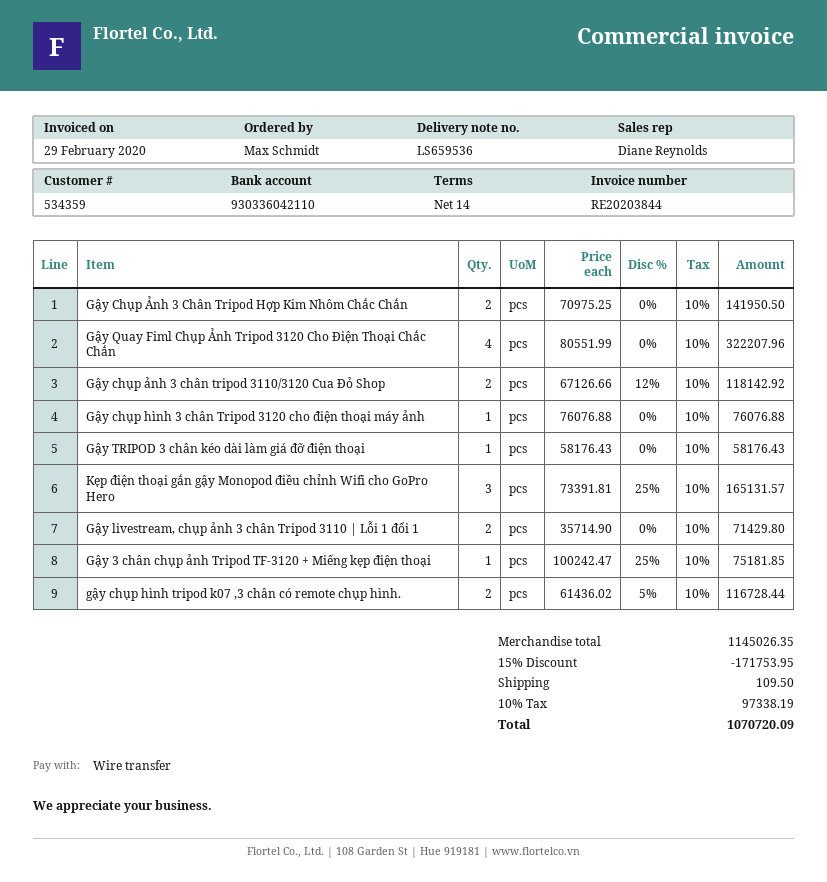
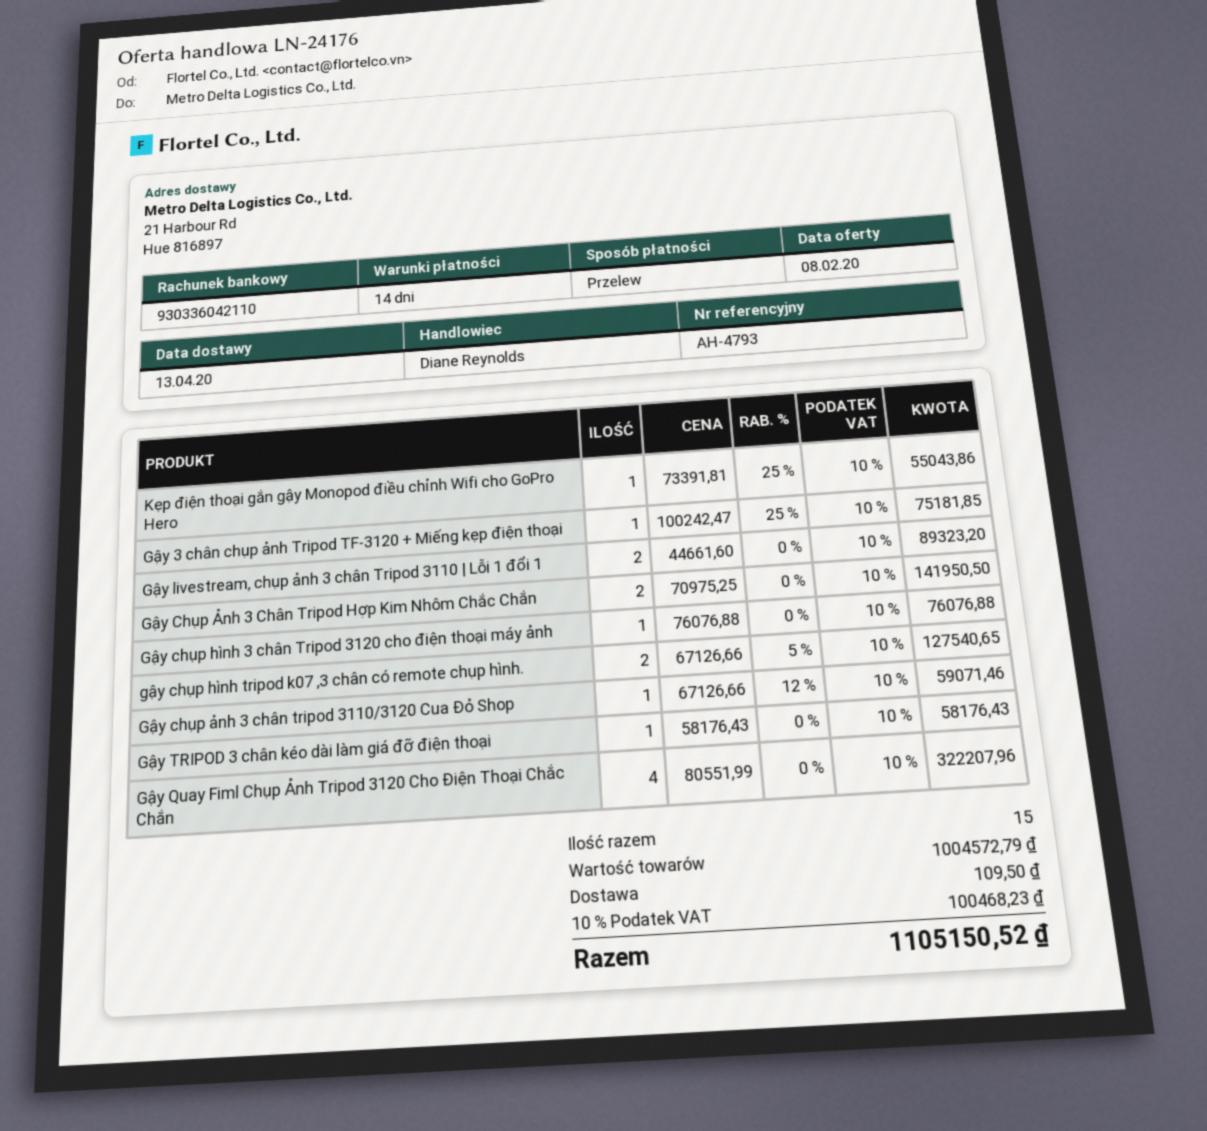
Gậy chụp ảnh 3 chân tripod 3110/3120 Cua Đỏ Shop: 2 x 67126.66 - 12% = 118142.92 -> 1 x 67126.66 - 12% = 59071.46
Kẹp điện thoại gắn gậy Monopod điều chỉnh Wifi cho GoPro Hero: 3 x 73391.81 - 25% = 165131.57 -> 1 x 73391.81 - 25% = 55043.86
Gậy livestream, chụp ảnh 3 chân Tripod 3110 | Lỗi 1 đổi 1: 2 x 35714.90 = 71429.80 -> 2 x 44661.60 = 89323.20
gậy chụp hình tripod k07 ,3 chân có remote chụp hình.: 2 x 61436.02 - 5% = 116728.44 -> 2 x 67126.66 - 5% = 127540.65
subtotal: 1145026.35 -> 1004572.79
discount: 15% = 171753.95 -> none
tax: 10% = 97338.19 -> 10% = 100468.23
total: 1070720.09 -> 1105150.52

